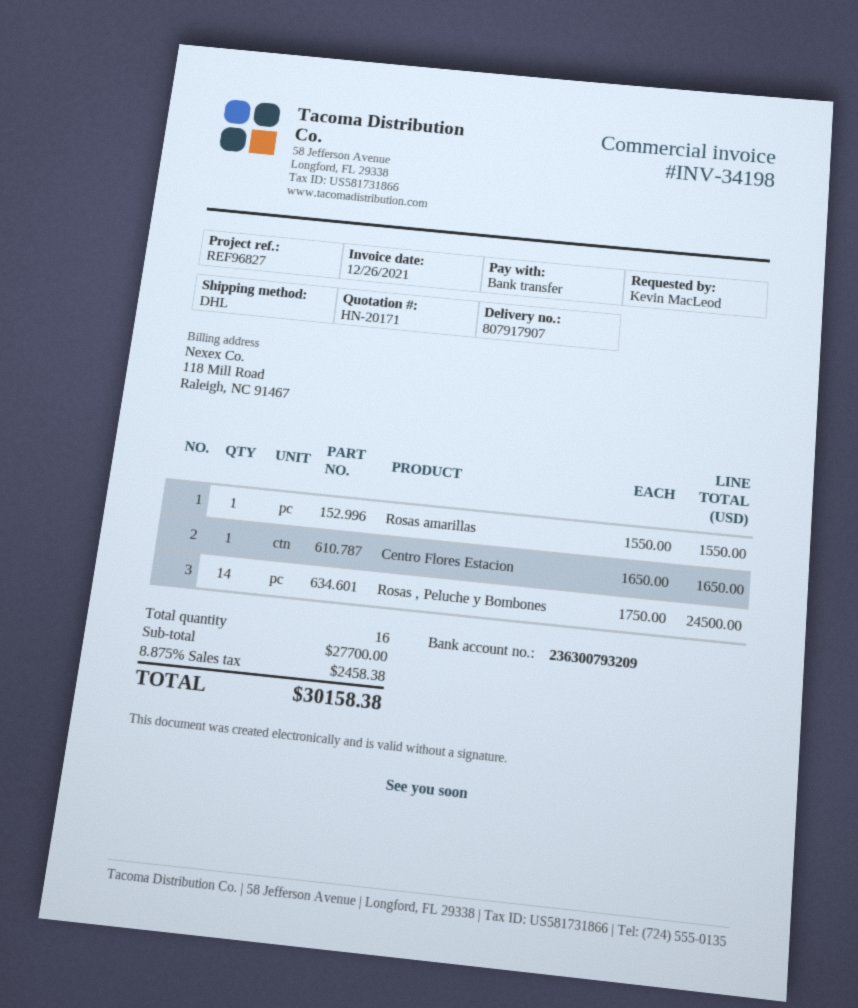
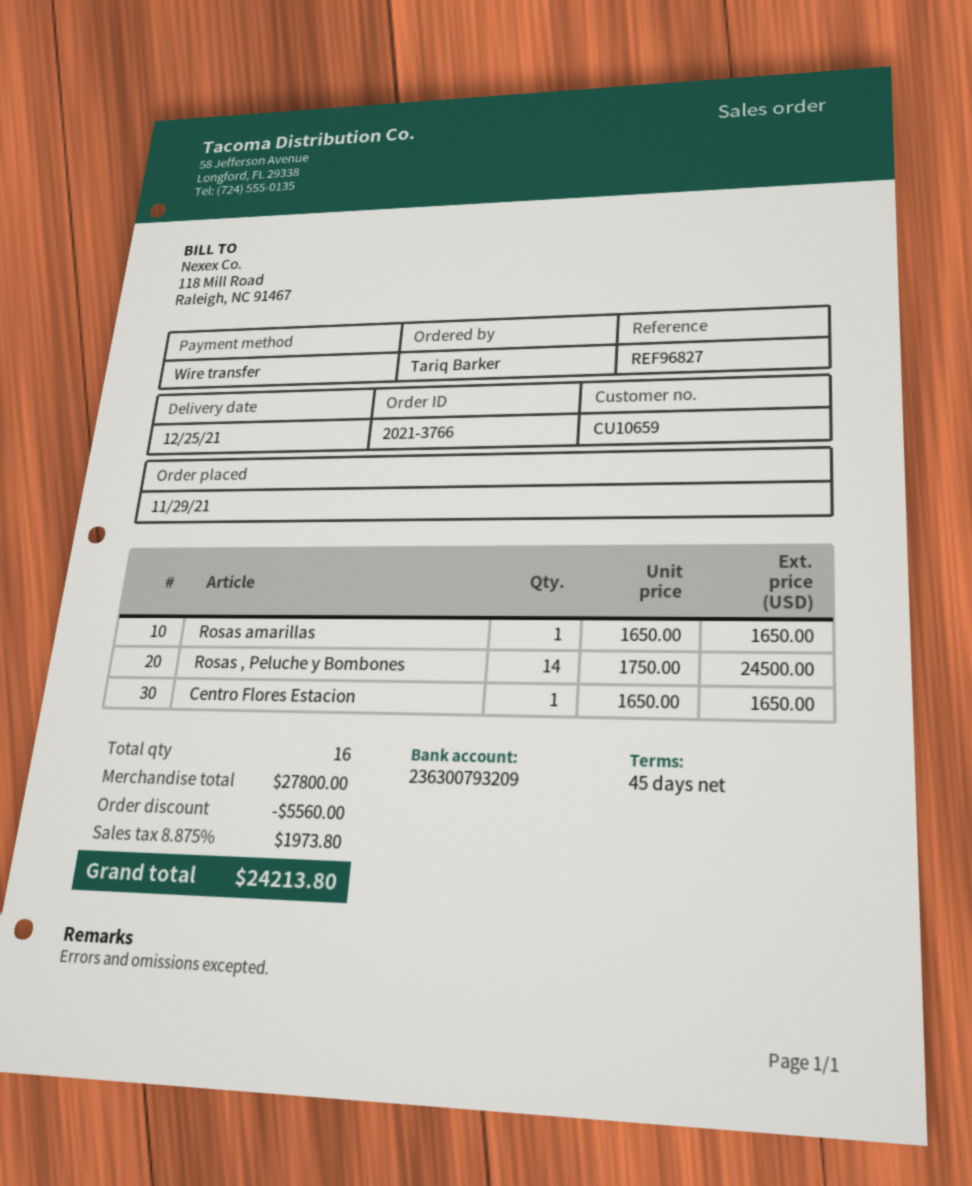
ordered by: Kevin MacLeod -> Tariq Barker
Rosas amarillas: 1 x 1550.00 = 1550.00 -> 1 x 1650.00 = 1650.00
subtotal: 27700.00 -> 27800.00
discount: none -> 5560.00
tax: 8.875% = 2458.38 -> 8.875% = 1973.80
total: 30158.38 -> 24213.80

